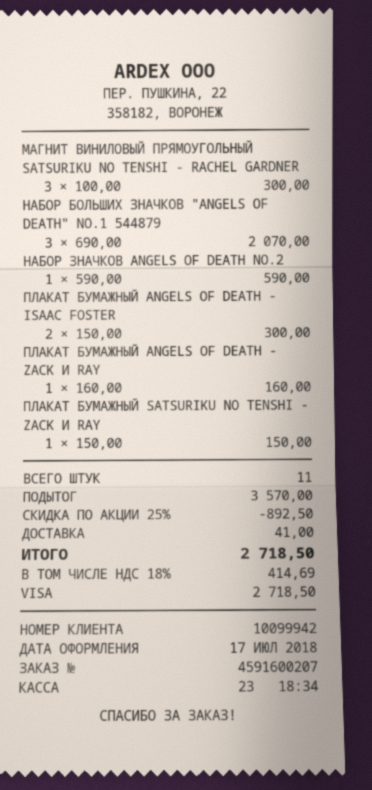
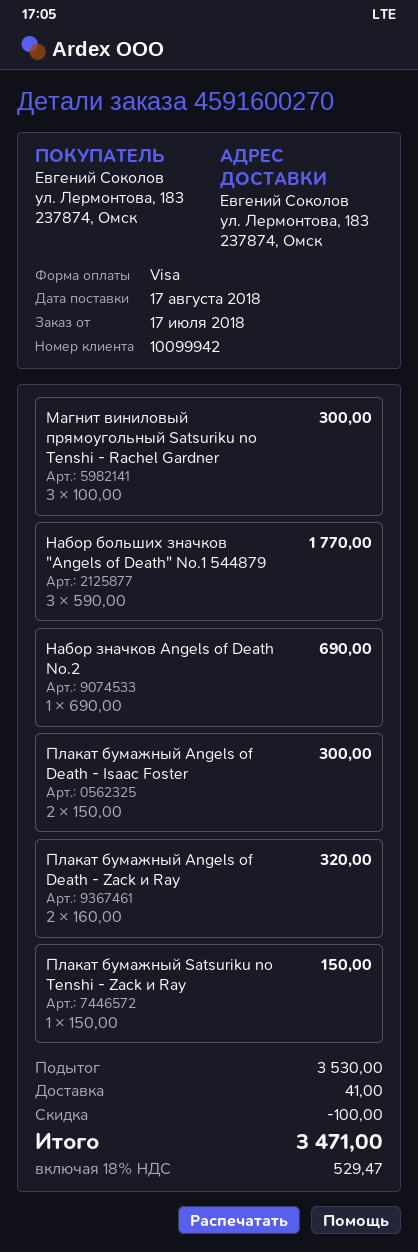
order number: 4591600207 -> 4591600270
НАБОР БОЛЬШИХ ЗНАЧКОВ "ANGELS OF DEATH" NO.1 544879: 3 x 690.00 = 2070.00 -> 3 x 590.00 = 1770.00
НАБОР ЗНАЧКОВ ANGELS OF DEATH NO.2: 1 x 590.00 = 590.00 -> 1 x 690.00 = 690.00
ПЛАКАТ БУМАЖНЫЙ ANGELS OF DEATH - ZACK И RAY: 1 x 160.00 = 160.00 -> 2 x 160.00 = 320.00
subtotal: 3570.00 -> 3530.00
discount: 892.50 -> 100.00
tax: 18% = 414.69 -> 18% = 529.47
total: 2718.50 -> 3471.00

